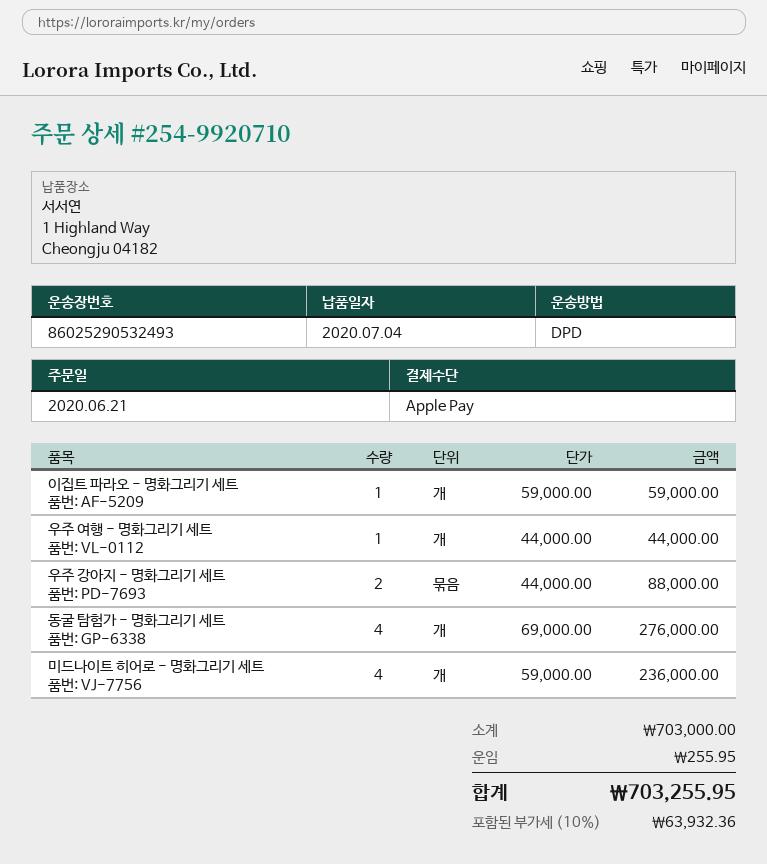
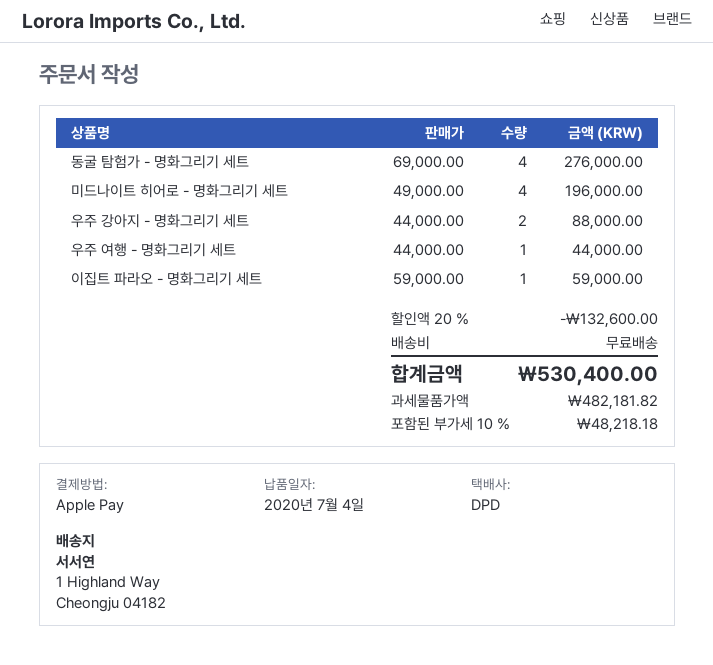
미드나이트 히어로 - 명화그리기 세트: 4 x 59000.00 = 236000.00 -> 4 x 49000.00 = 196000.00
discount: none -> 20% = 132600.00
shipping: 255.95 -> 0.00
tax: 10% = 63932.36 -> 10% = 48218.18
total: 703255.95 -> 530400.00

